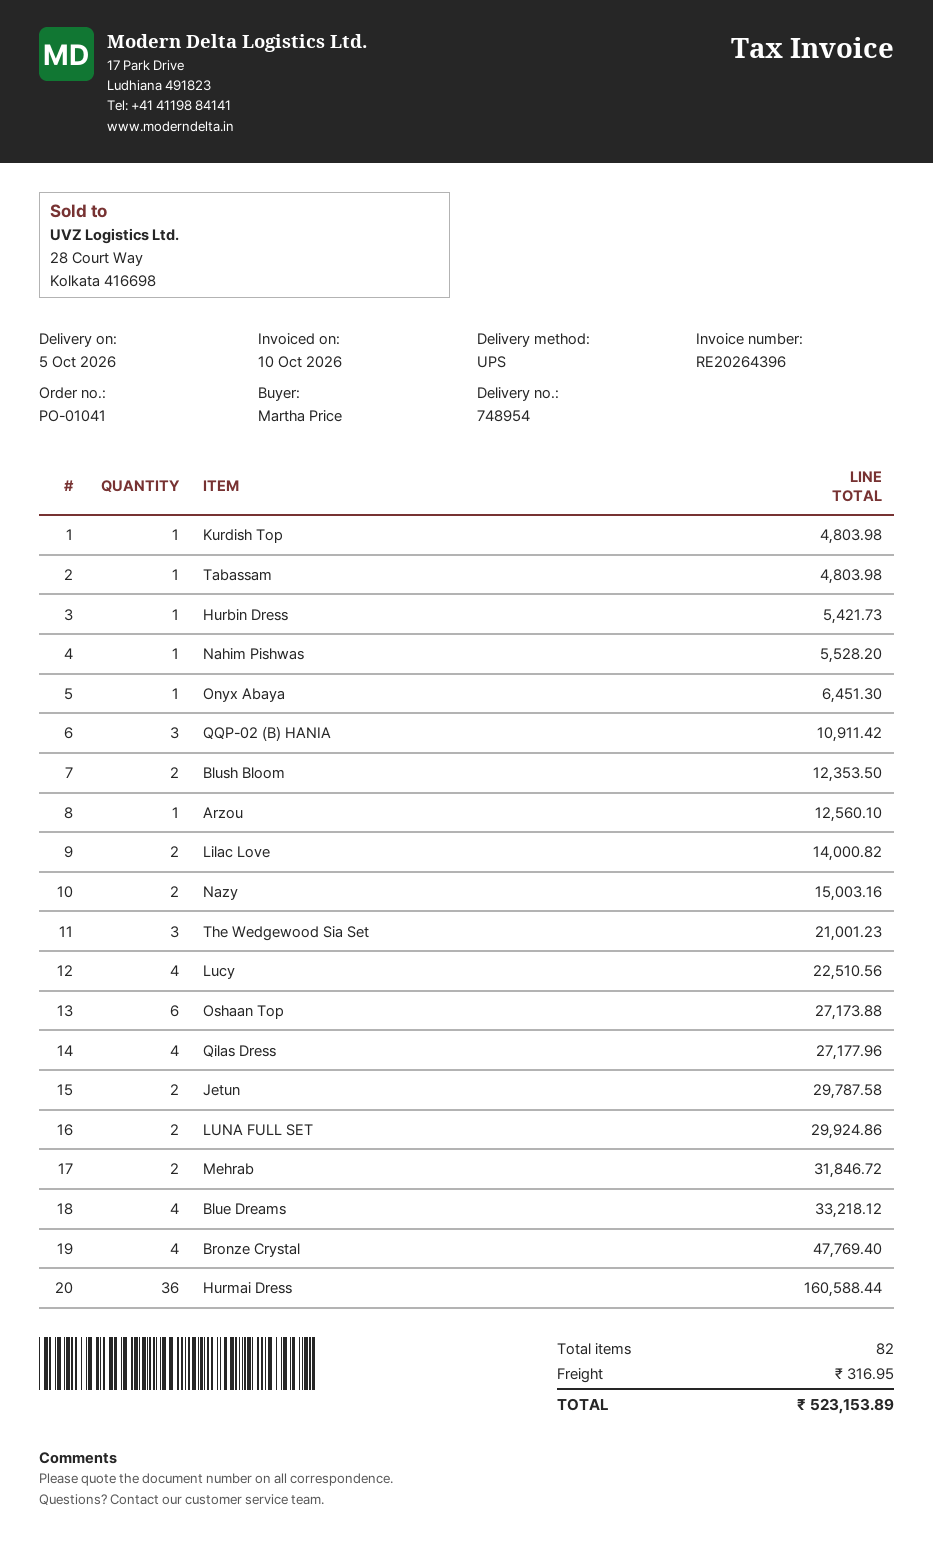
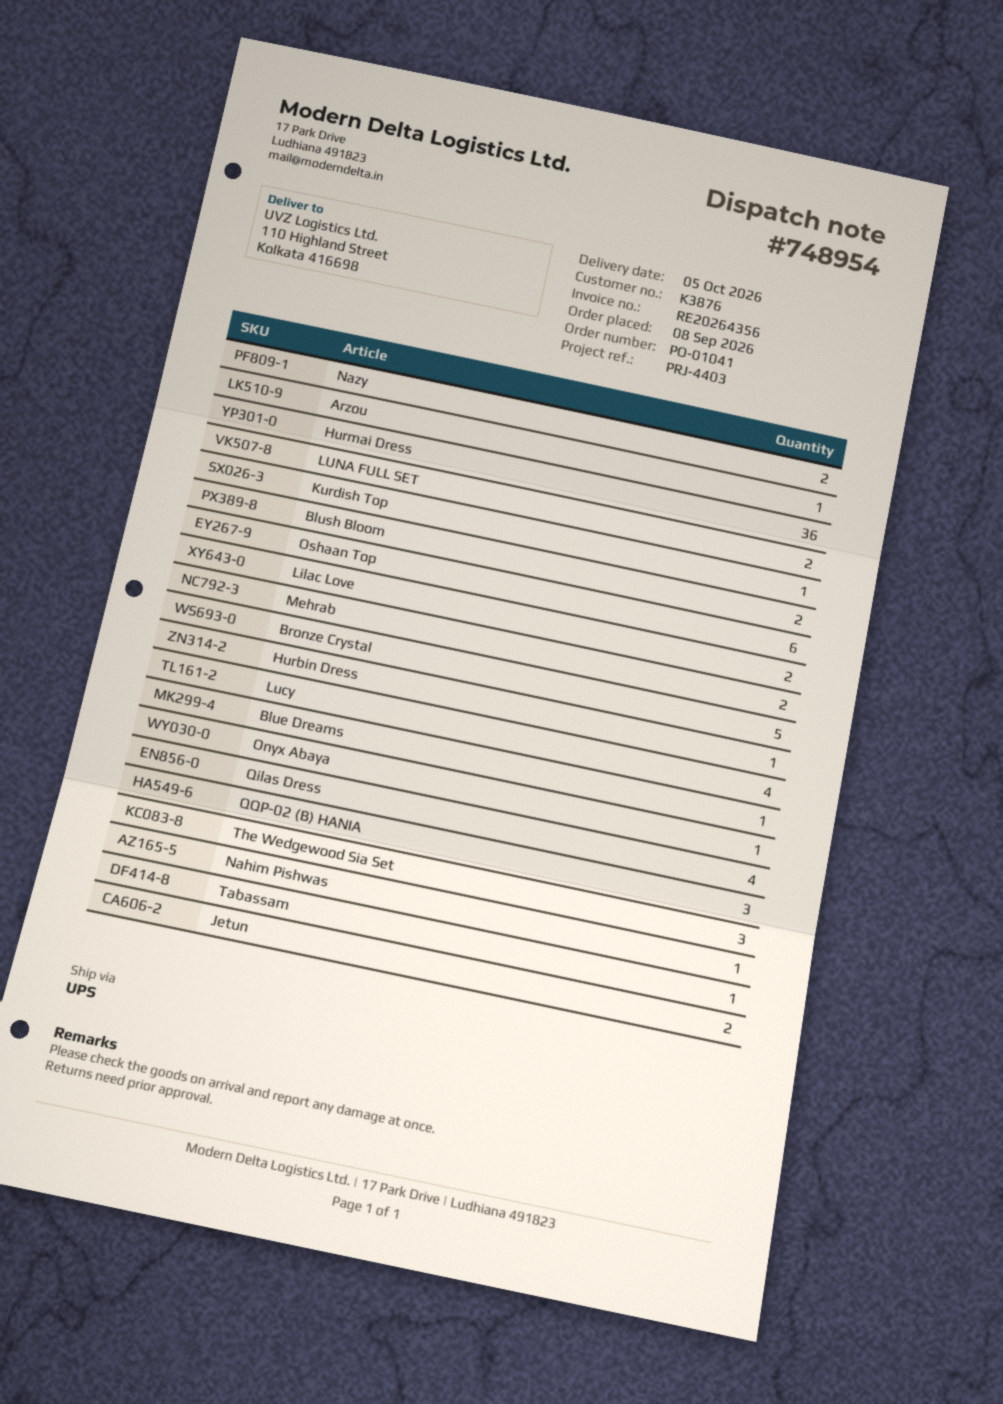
invoice number: RE20264396 -> RE20264356
Blue Dreams: 4 -> 1
Bronze Crystal: 4 -> 5

